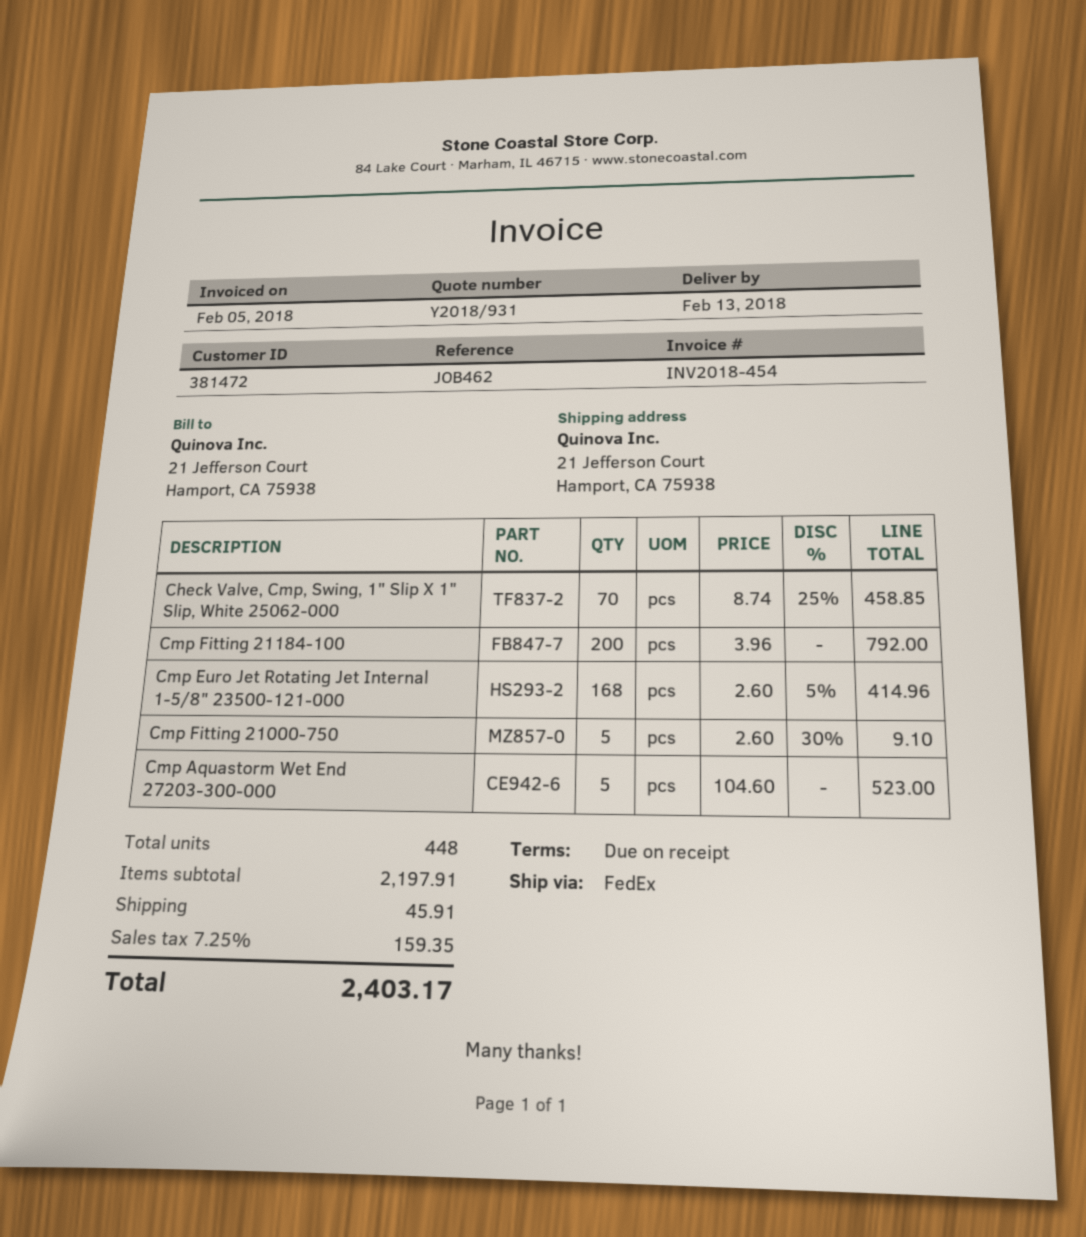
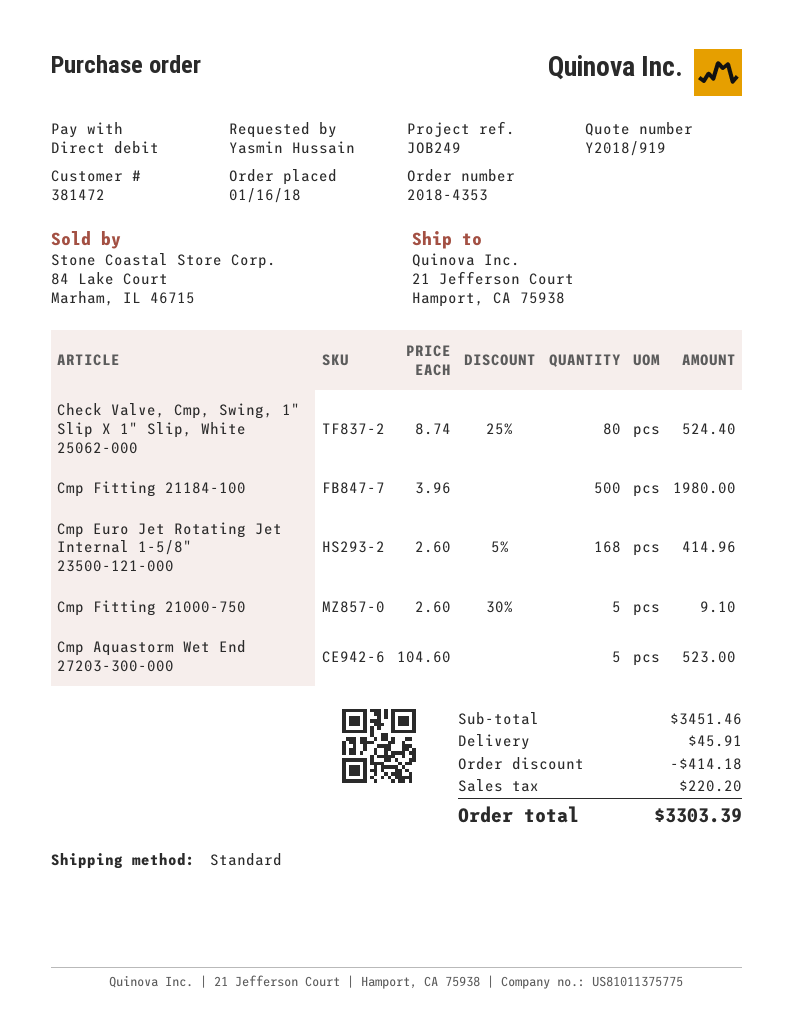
quote number: Y2018/931 -> Y2018/919
reference: JOB462 -> JOB249
shipping method: FedEx -> standard
Check Valve, Cmp, Swing, 1" Slip X 1" Slip, White 25062-000: 70 x 8.74 - 25% = 458.85 -> 80 x 8.74 - 25% = 524.40
Cmp Fitting 21184-100: 200 x 3.96 = 792.00 -> 500 x 3.96 = 1980.00
subtotal: 2197.91 -> 3451.46
discount: none -> 414.18
tax: 159.35 -> 220.20
total: 2403.17 -> 3303.39

